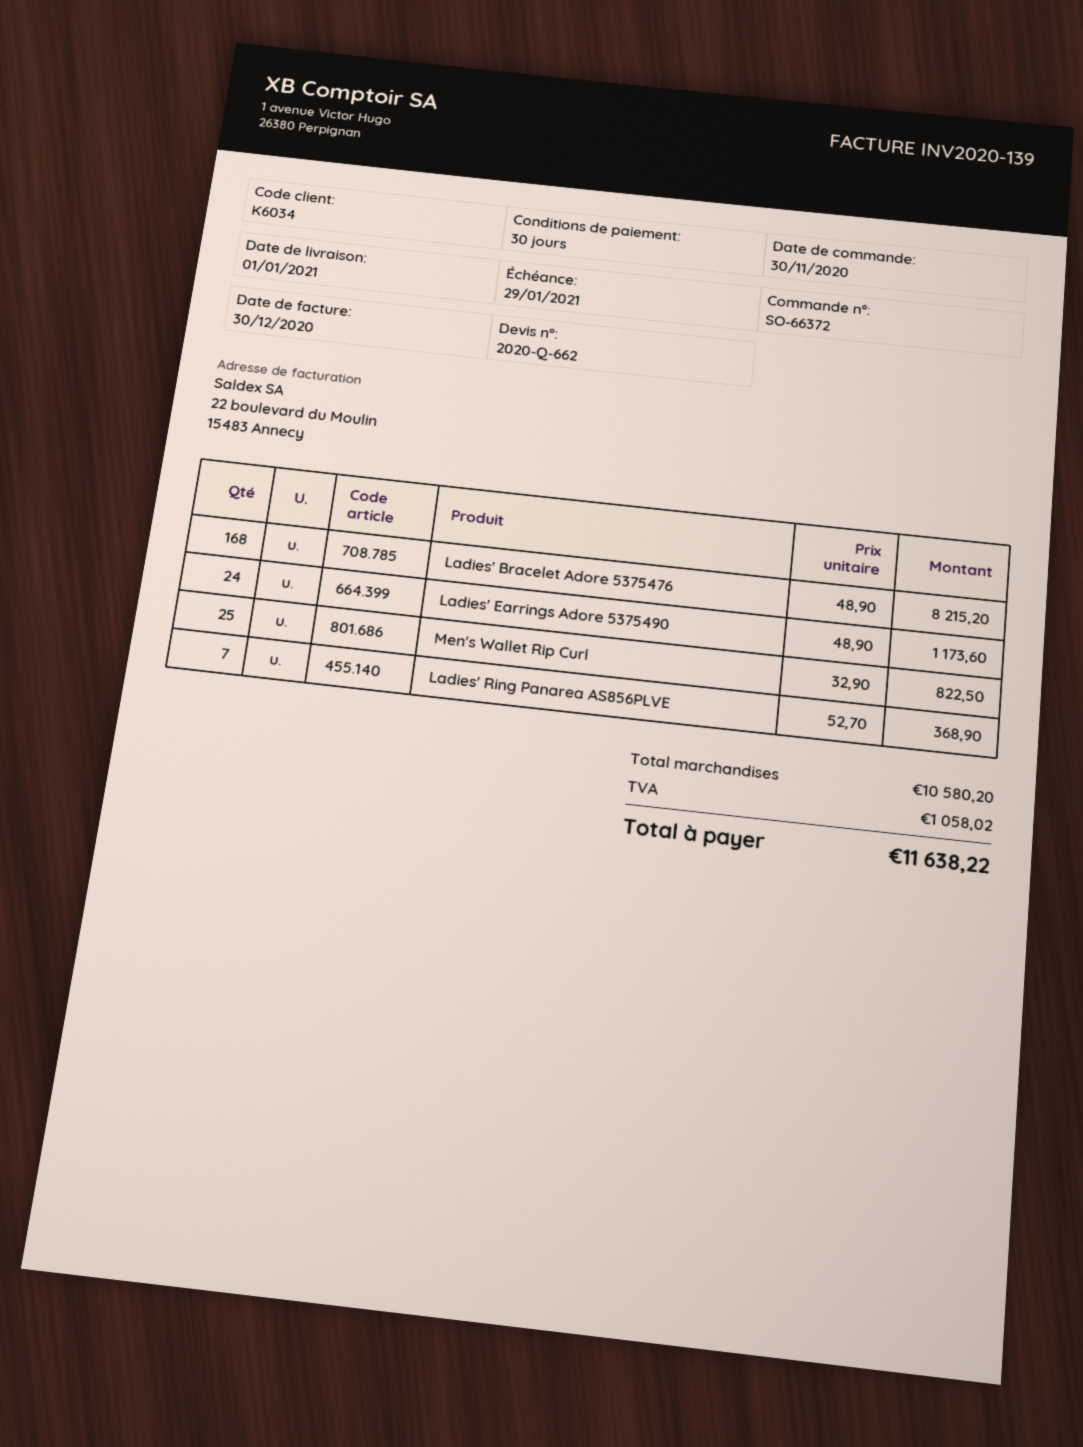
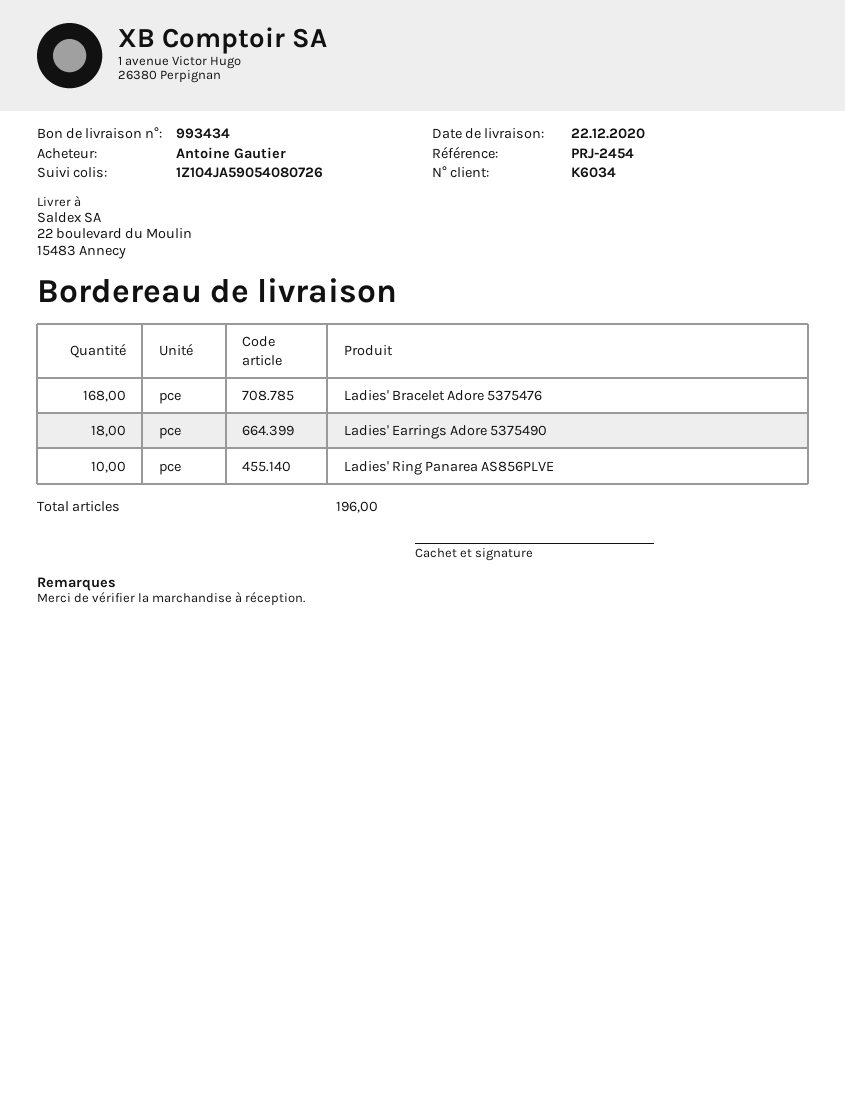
delivery date: 2021-01-01 -> 2020-12-22
Ladies' Earrings Adore 5375490: 24 -> 18
Men's Wallet Rip Curl: 25 -> none
Ladies' Ring Panarea AS856PLVE: 7 -> 10

